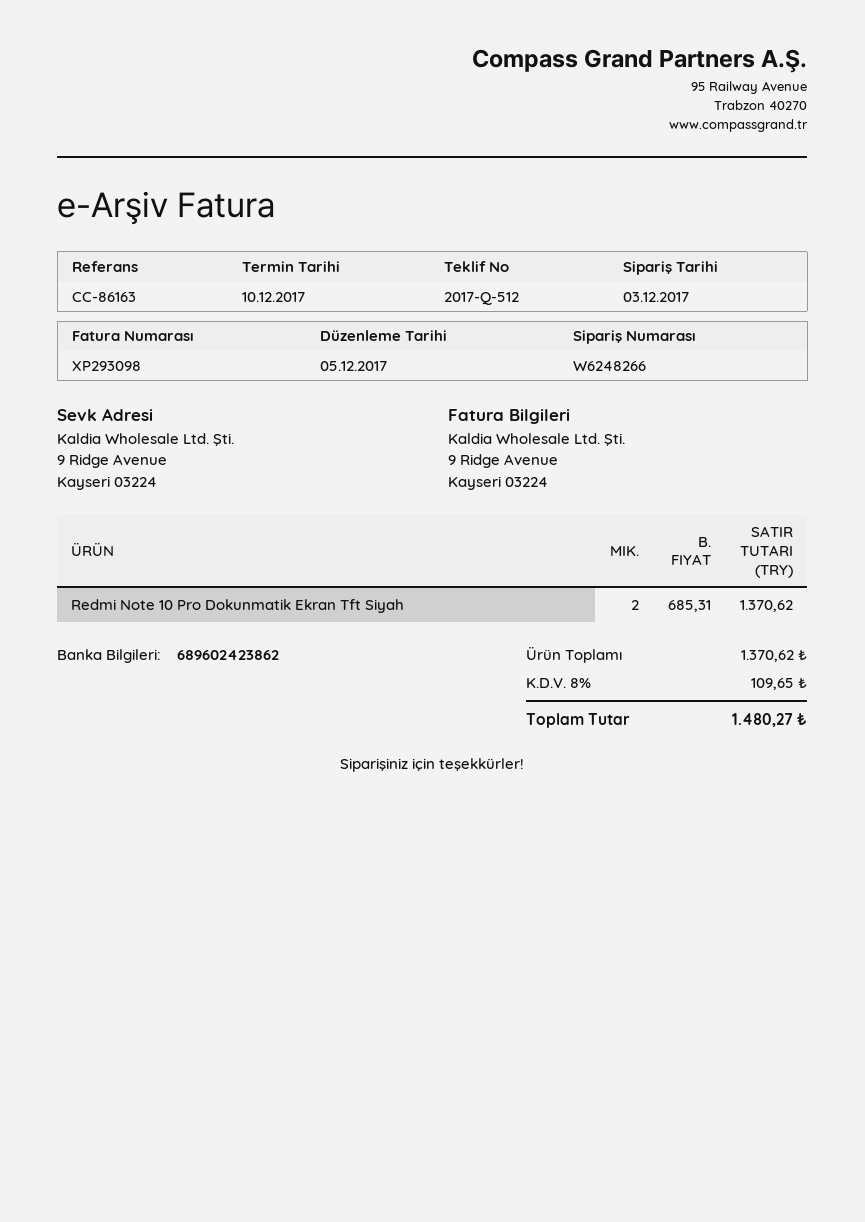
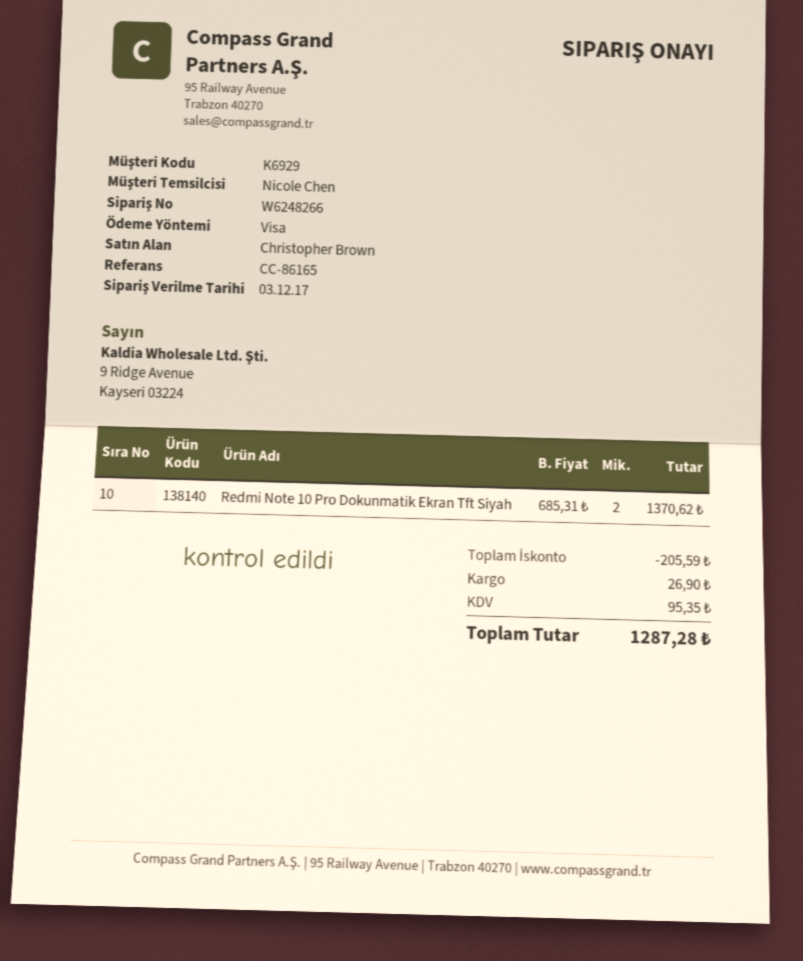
reference: CC-86163 -> CC-86165
discount: none -> 205.59
shipping: none -> 26.90
tax: 109.65 -> 95.35
total: 1480.27 -> 1287.28

